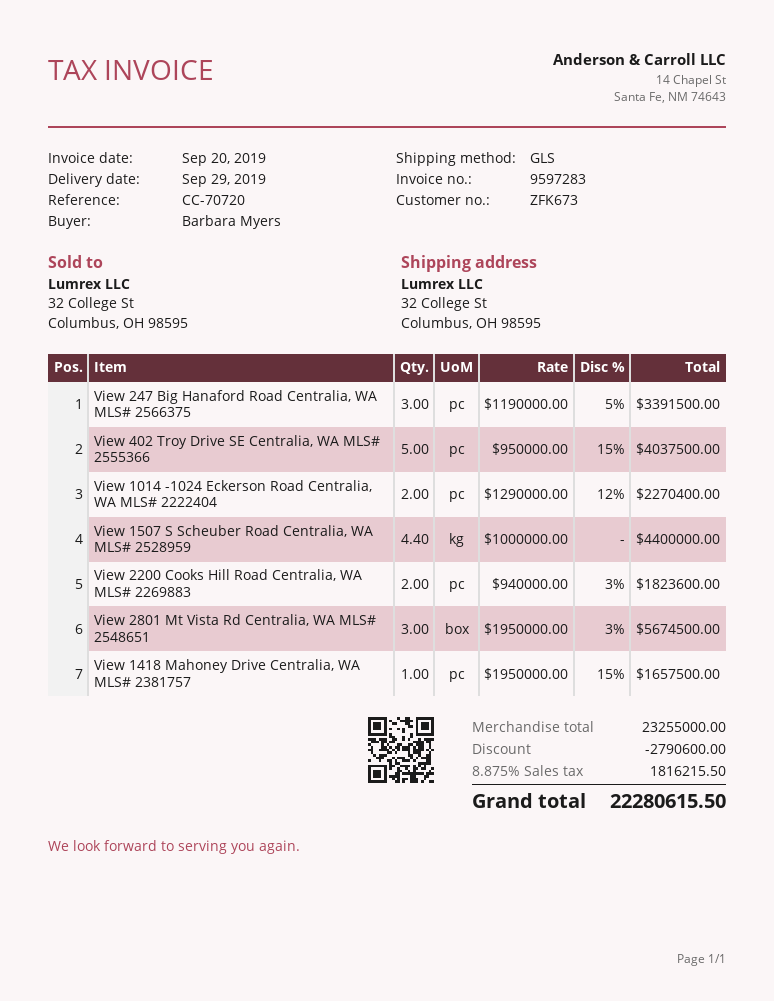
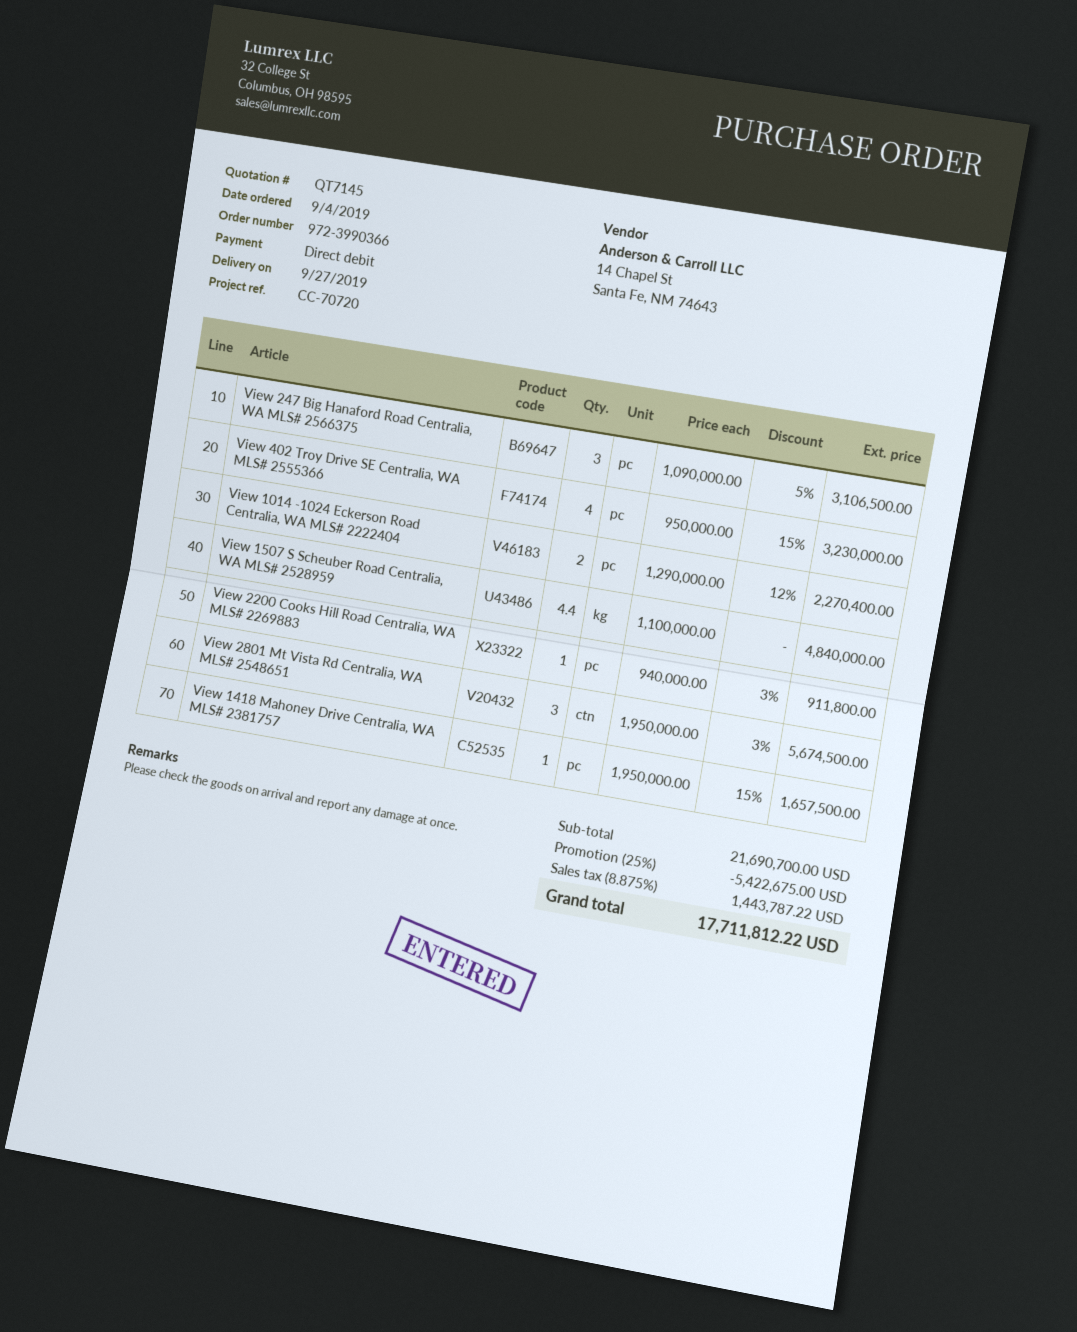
delivery date: 2019-09-29 -> 2019-09-27
View 247 Big Hanaford Road Centralia, WA MLS# 2566375: 3 x 1190000.00 - 5% = 3391500.00 -> 3 x 1090000.00 - 5% = 3106500.00
View 402 Troy Drive SE Centralia, WA MLS# 2555366: 5 x 950000.00 - 15% = 4037500.00 -> 4 x 950000.00 - 15% = 3230000.00
View 1507 S Scheuber Road Centralia, WA MLS# 2528959: 4.4 x 1000000.00 = 4400000.00 -> 4.4 x 1100000.00 = 4840000.00
View 2200 Cooks Hill Road Centralia, WA MLS# 2269883: 2 x 940000.00 - 3% = 1823600.00 -> 1 x 940000.00 - 3% = 911800.00
subtotal: 23255000.00 -> 21690700.00
discount: 2790600.00 -> 5422675.00
tax: 8.875% = 1816215.50 -> 8.875% = 1443787.22
total: 22280615.50 -> 17711812.22

